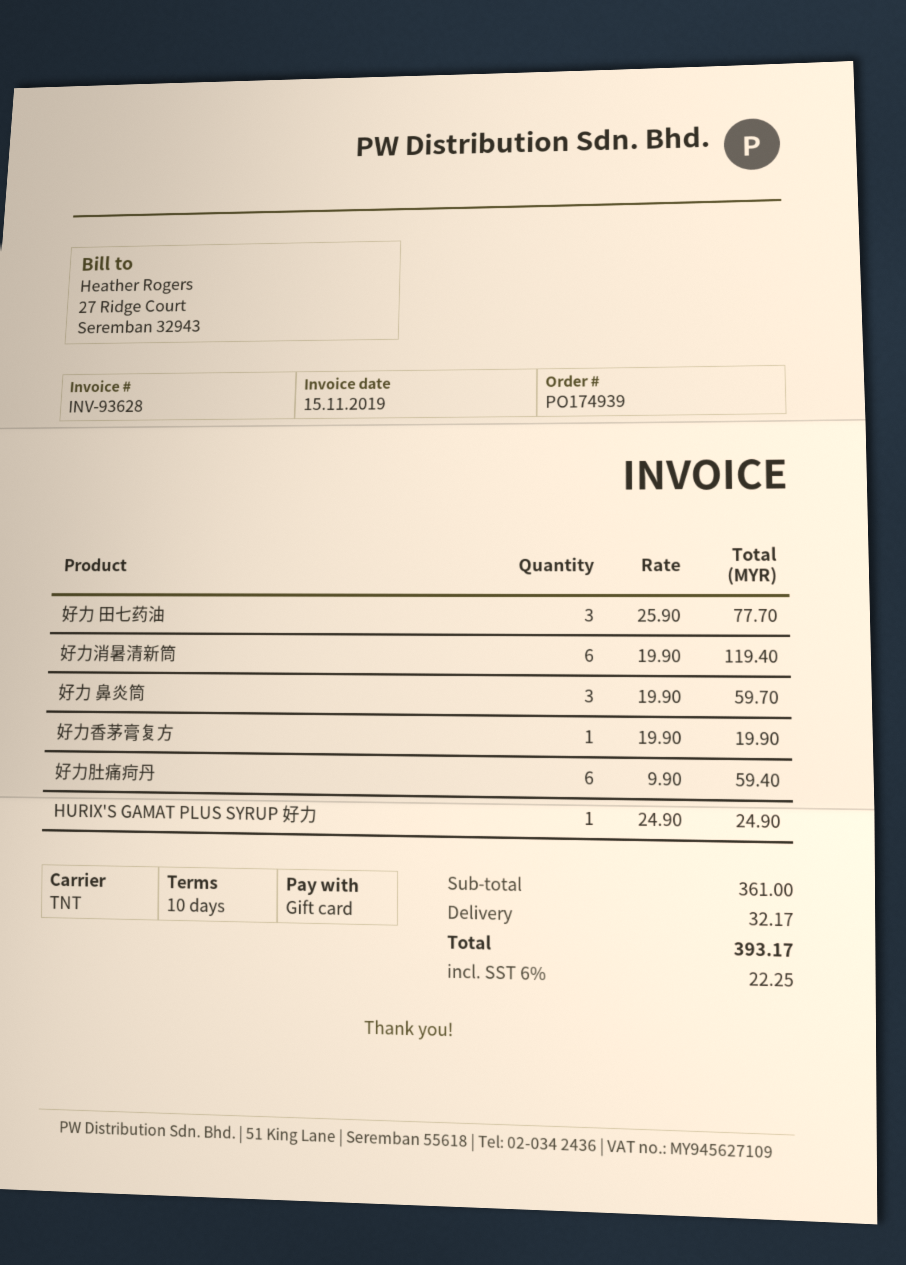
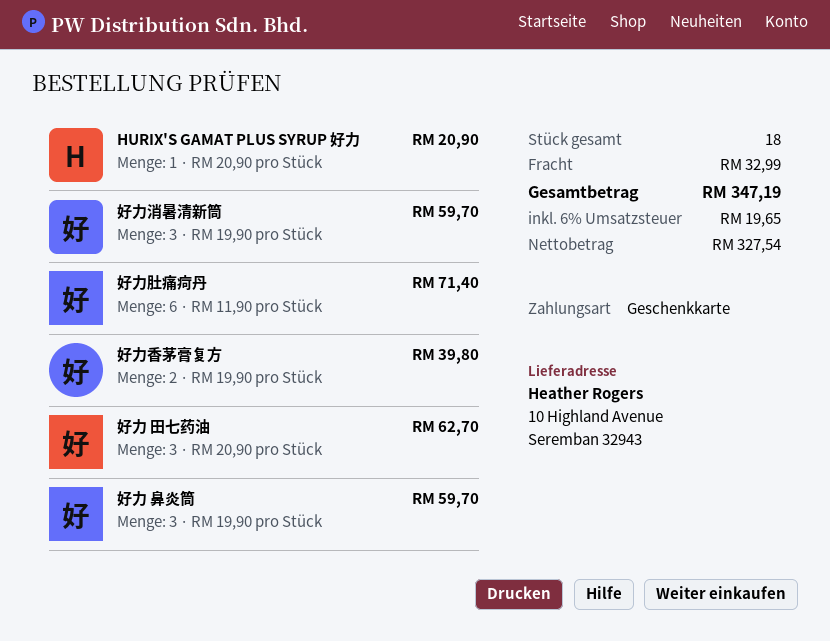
好力 田七药油: 3 x 25.90 = 77.70 -> 3 x 20.90 = 62.70
好力消暑清新筒: 6 x 19.90 = 119.40 -> 3 x 19.90 = 59.70
好力香茅膏复方: 1 x 19.90 = 19.90 -> 2 x 19.90 = 39.80
好力肚痛疴丹: 6 x 9.90 = 59.40 -> 6 x 11.90 = 71.40
HURIX'S GAMAT PLUS SYRUP 好力: 1 x 24.90 = 24.90 -> 1 x 20.90 = 20.90
shipping: 32.17 -> 32.99
tax: 6% = 22.25 -> 6% = 19.65
total: 393.17 -> 347.19

